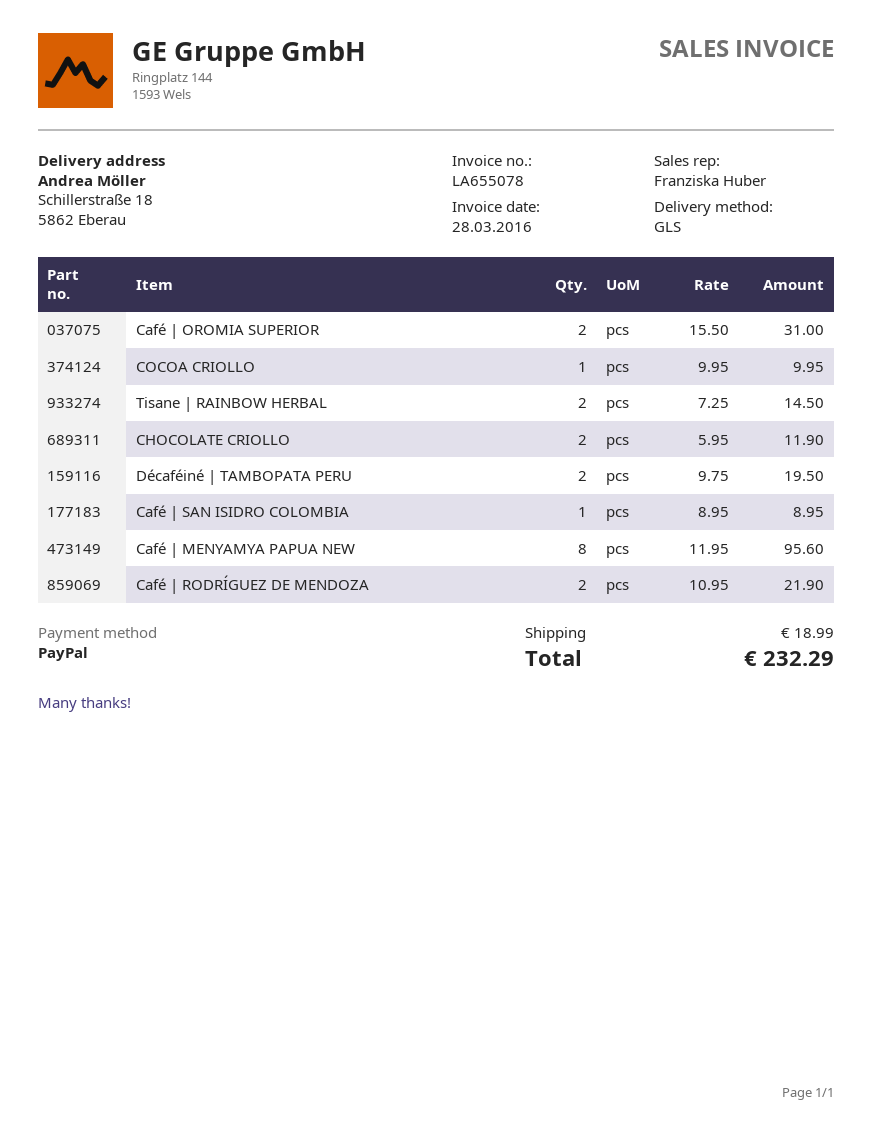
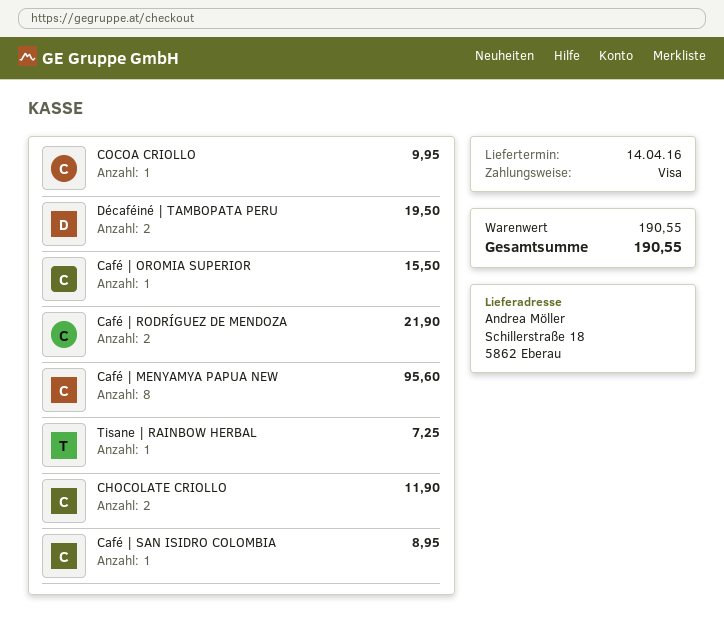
payment method: PayPal -> Visa
Café | OROMIA SUPERIOR: 2 for 31.00 -> 1 for 15.50
Tisane | RAINBOW HERBAL: 2 for 14.50 -> 1 for 7.25
shipping: 18.99 -> none
total: 232.29 -> 190.55

